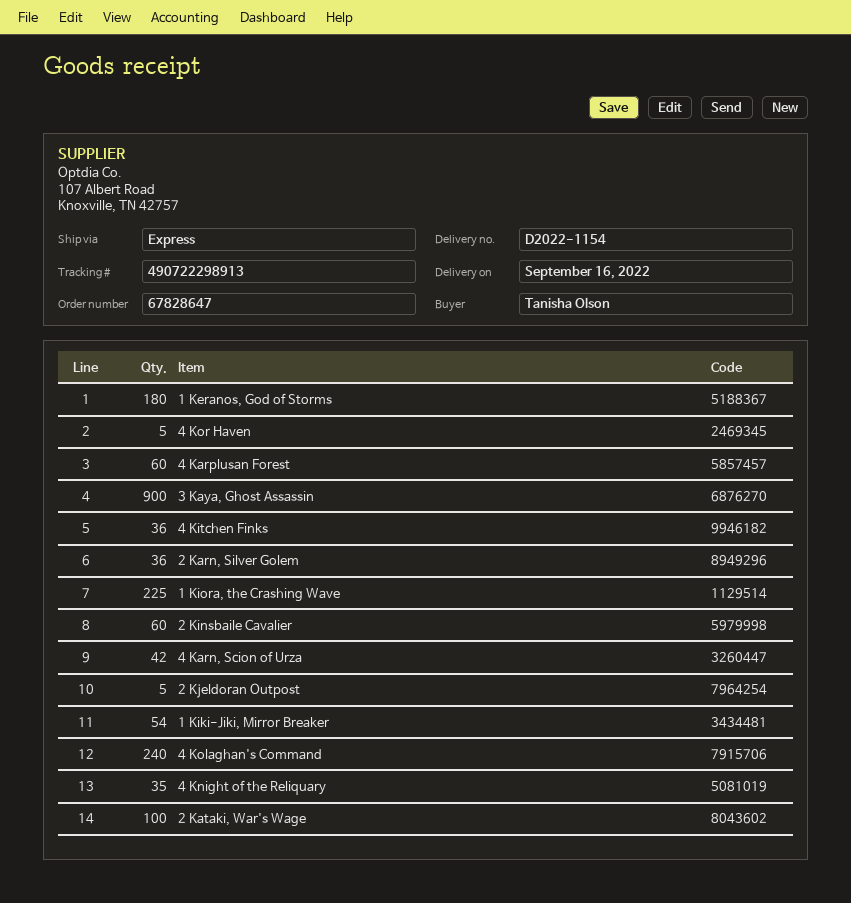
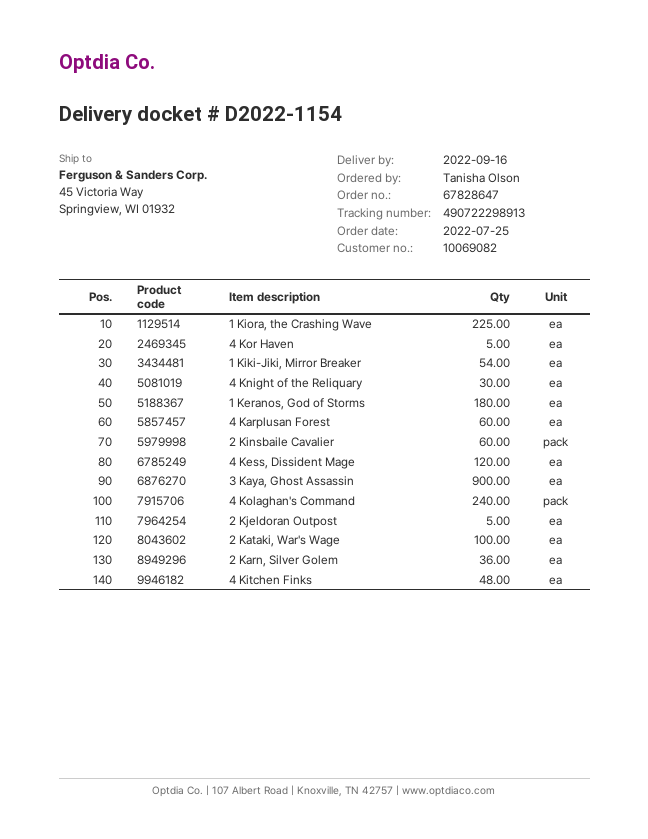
4 Kitchen Finks: 36 -> 48
4 Karn, Scion of Urza: 42 -> none
4 Knight of the Reliquary: 35 -> 30
4 Kess, Dissident Mage: none -> 120

